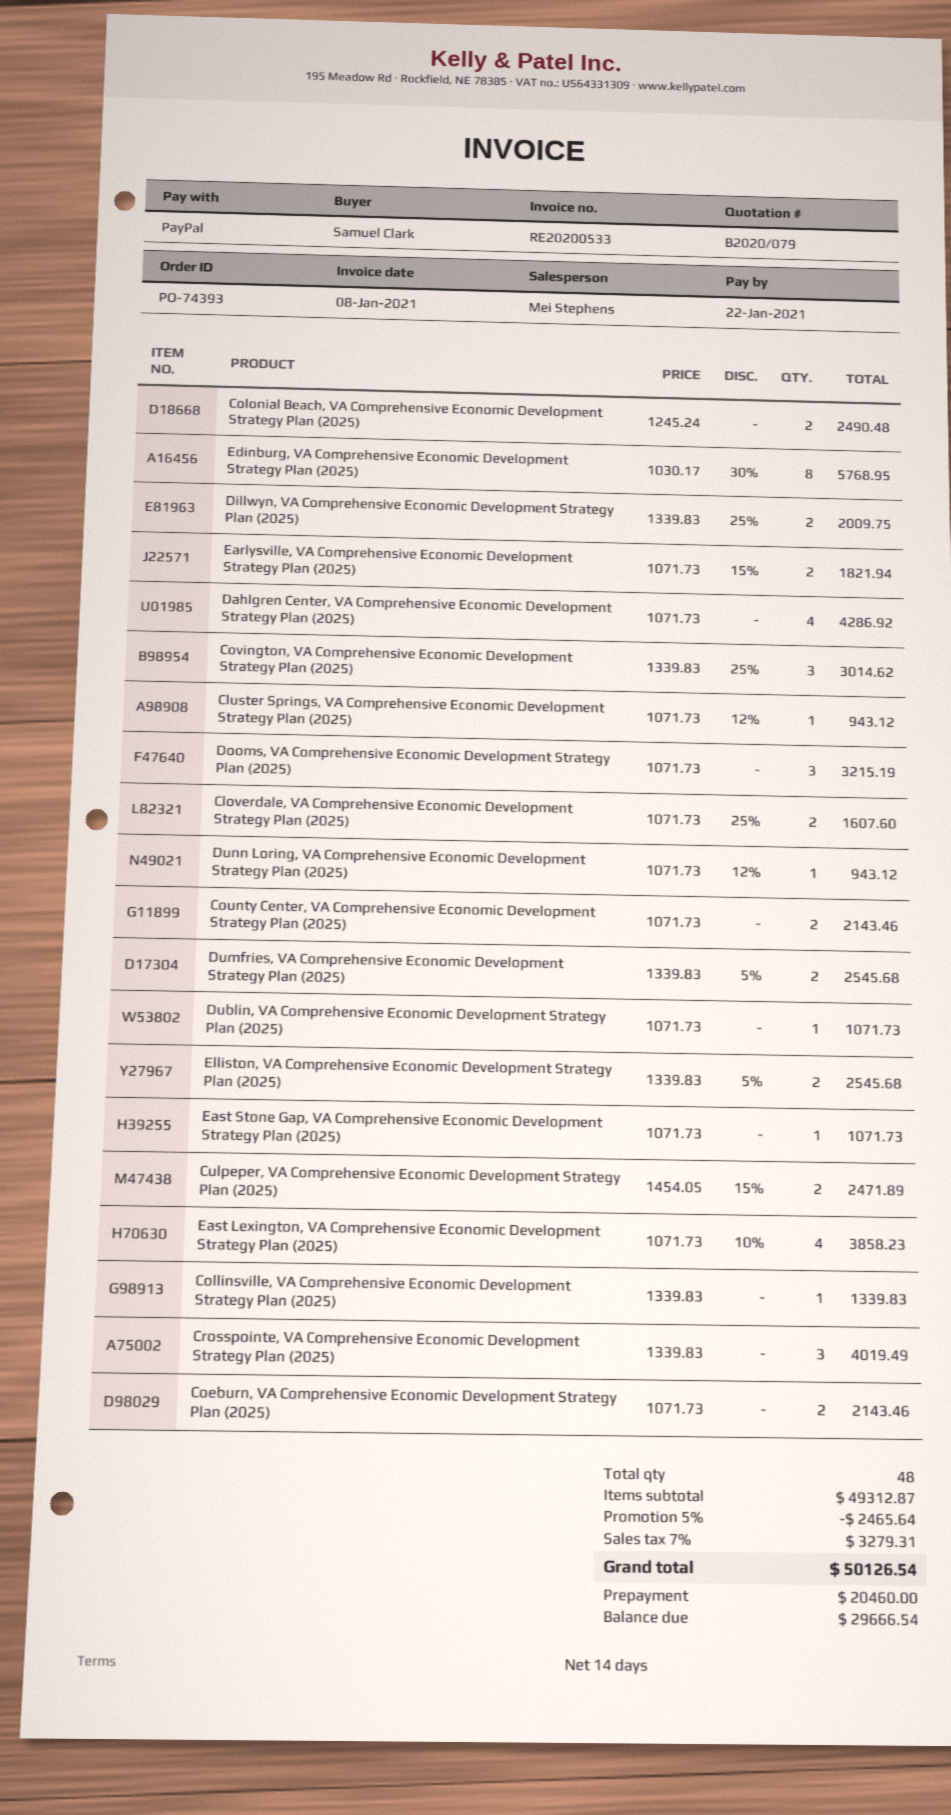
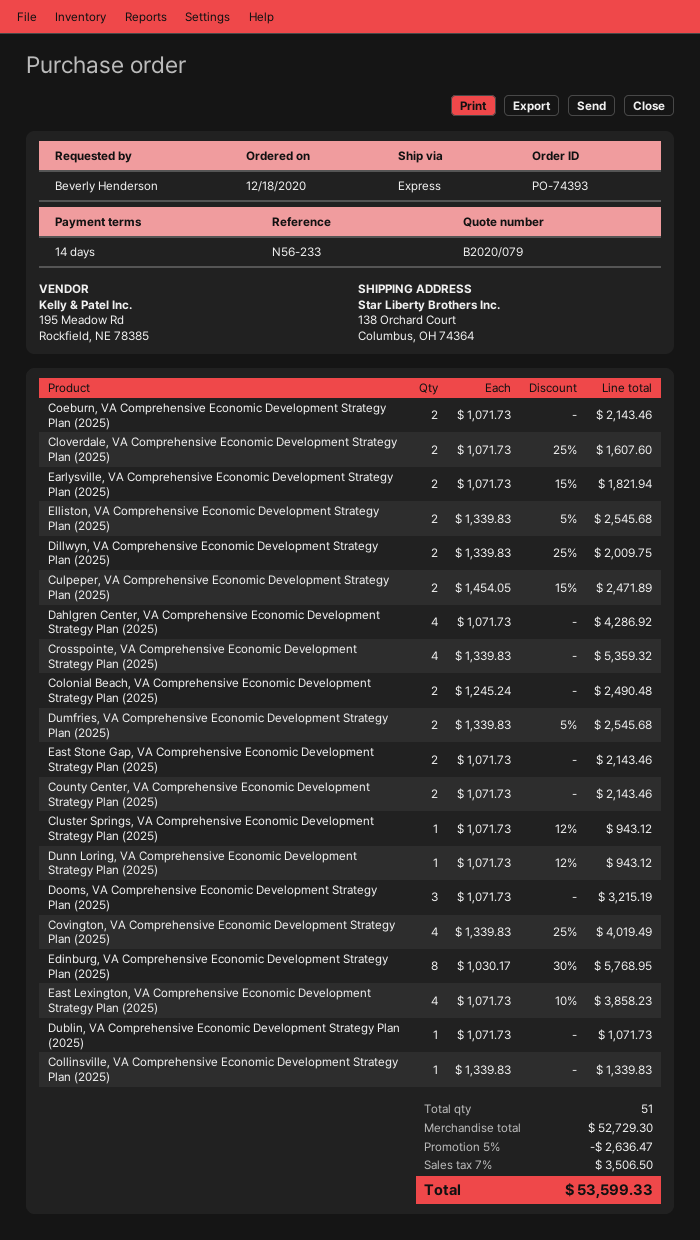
ordered by: Samuel Clark -> Beverly Henderson
Covington, VA Comprehensive Economic Development Strategy Plan (2025): 3 x 1339.83 - 25% = 3014.62 -> 4 x 1339.83 - 25% = 4019.49
East Stone Gap, VA Comprehensive Economic Development Strategy Plan (2025): 1 x 1071.73 = 1071.73 -> 2 x 1071.73 = 2143.46
Crosspointe, VA Comprehensive Economic Development Strategy Plan (2025): 3 x 1339.83 = 4019.49 -> 4 x 1339.83 = 5359.32
total quantity: 48 -> 51
subtotal: 49312.87 -> 52729.30
discount: 5% = 2465.64 -> 5% = 2636.47
tax: 7% = 3279.31 -> 7% = 3506.50
total: 50126.54 -> 53599.33

